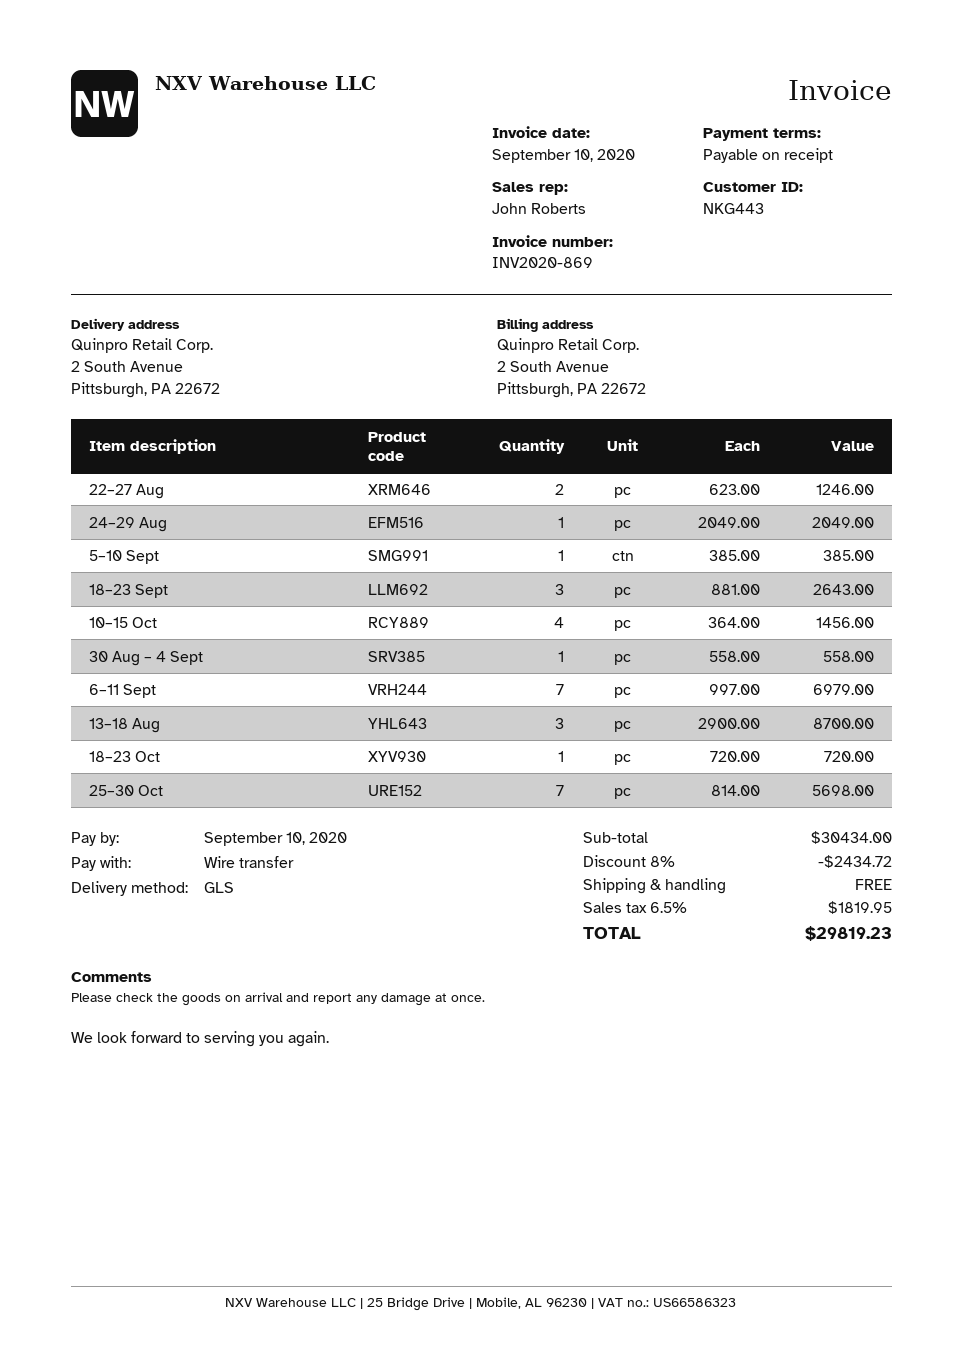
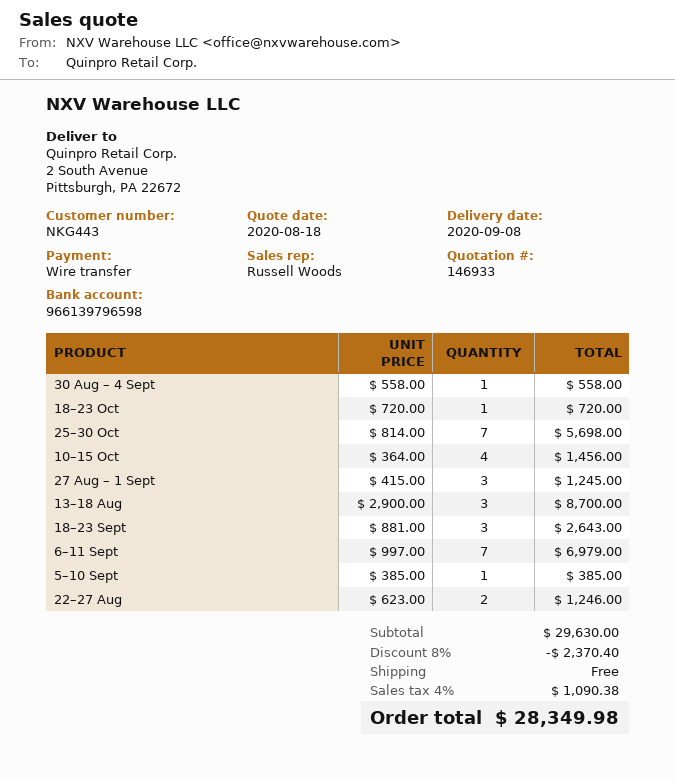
sales rep: John Roberts -> Russell Woods
24–29 Aug: 1 x 2049.00 = 2049.00 -> none
27 Aug – 1 Sept: none -> 3 x 415.00 = 1245.00
subtotal: 30434.00 -> 29630.00
discount: 8% = 2434.72 -> 8% = 2370.40
tax: 6.5% = 1819.95 -> 4% = 1090.38
total: 29819.23 -> 28349.98

